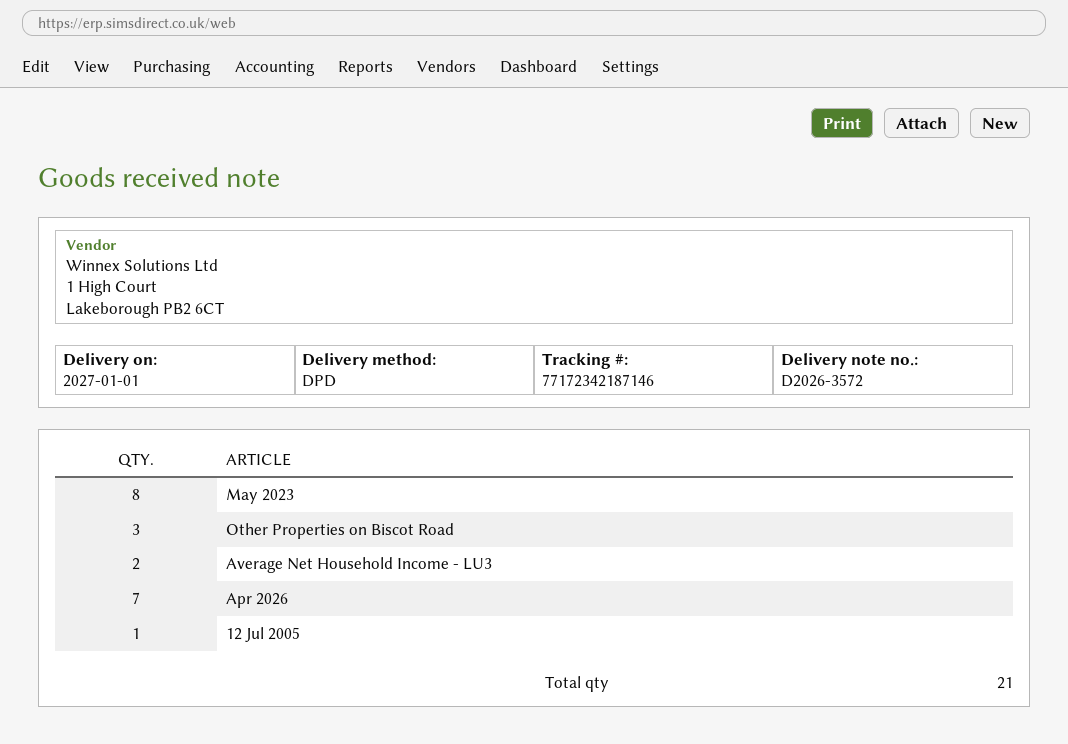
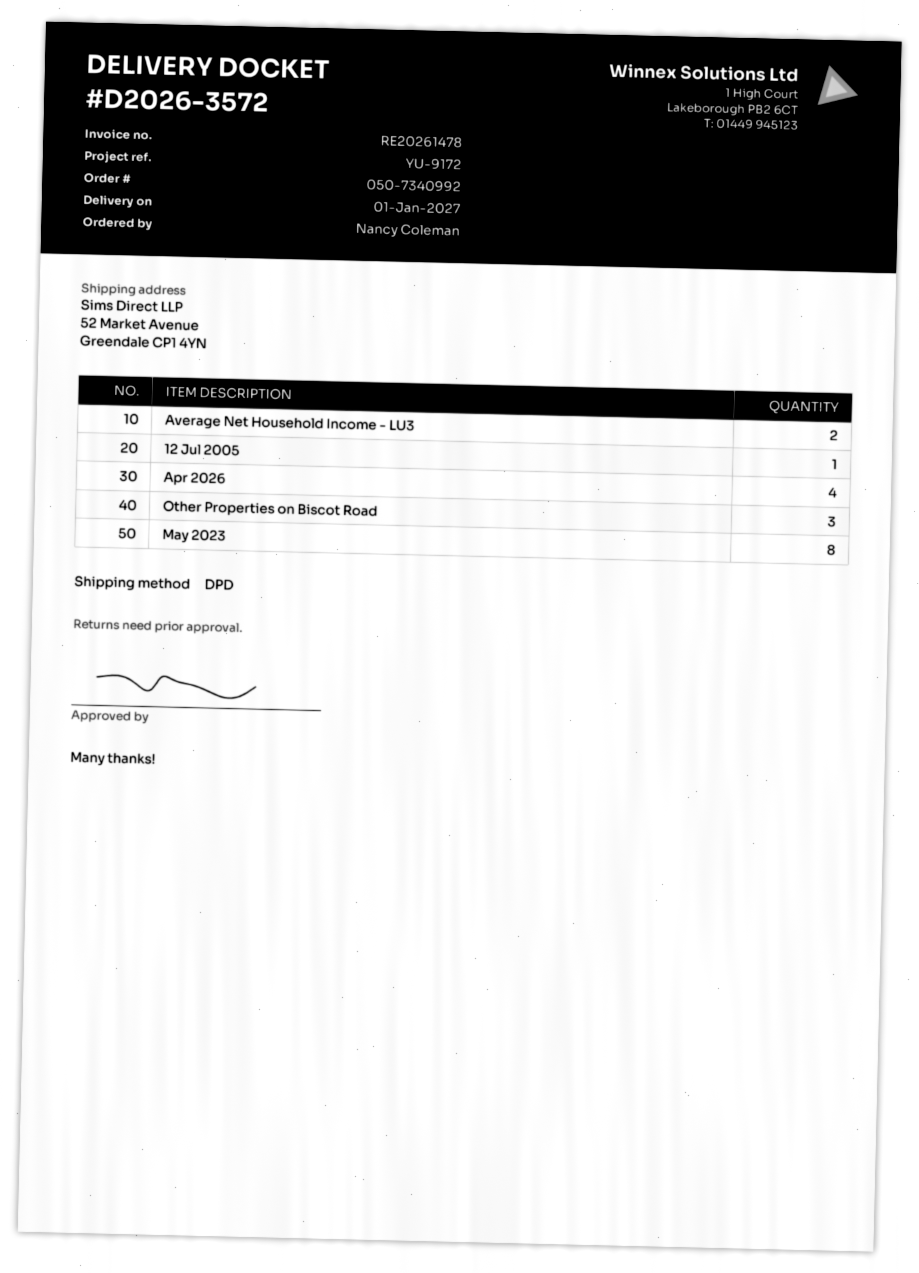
Apr 2026: 7 -> 4

